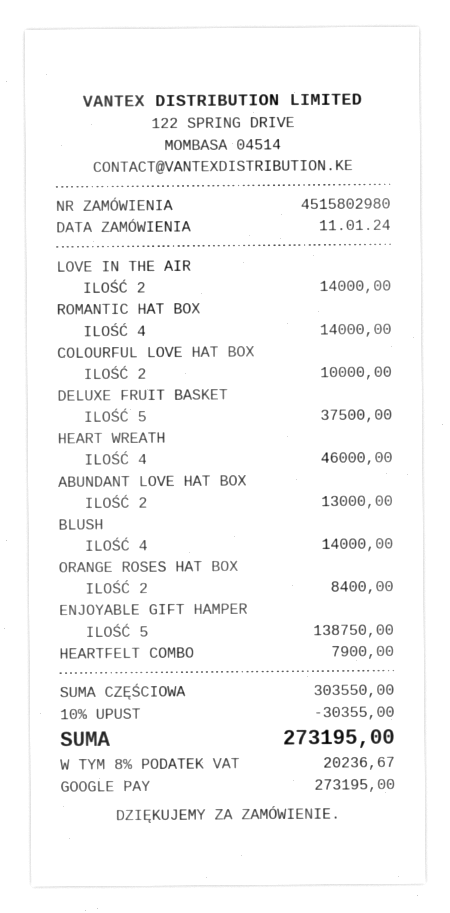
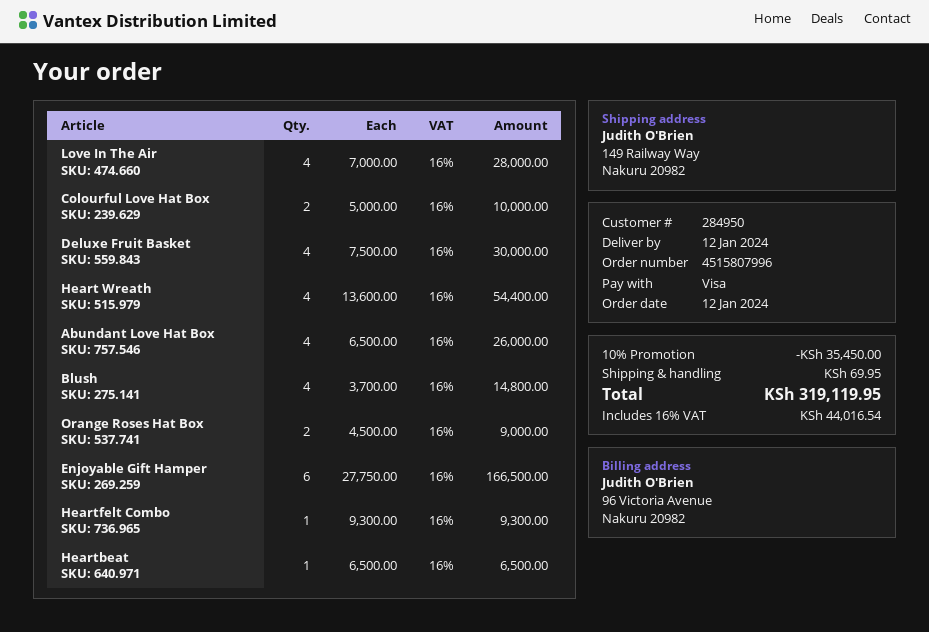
order number: 4515802980 -> 4515807996
order date: 2024-01-11 -> 2024-01-12
payment method: Google Pay -> Visa
LOVE IN THE AIR: 2 for 14000.00 -> 4 for 28000.00
ROMANTIC HAT BOX: 4 for 14000.00 -> none
DELUXE FRUIT BASKET: 5 for 37500.00 -> 4 for 30000.00
HEART WREATH: 4 for 46000.00 -> 4 for 54400.00
ABUNDANT LOVE HAT BOX: 2 for 13000.00 -> 4 for 26000.00
BLUSH: 4 for 14000.00 -> 4 for 14800.00
ORANGE ROSES HAT BOX: 2 for 8400.00 -> 2 for 9000.00
ENJOYABLE GIFT HAMPER: 5 for 138750.00 -> 6 for 166500.00
HEARTFELT COMBO: 1 for 7900.00 -> 1 for 9300.00
Heartbeat: none -> 1 for 6500.00
discount: 10% = 30355.00 -> 10% = 35450.00
shipping: none -> 69.95
tax: 8% = 20236.67 -> 16% = 44016.54
total: 273195.00 -> 319119.95

